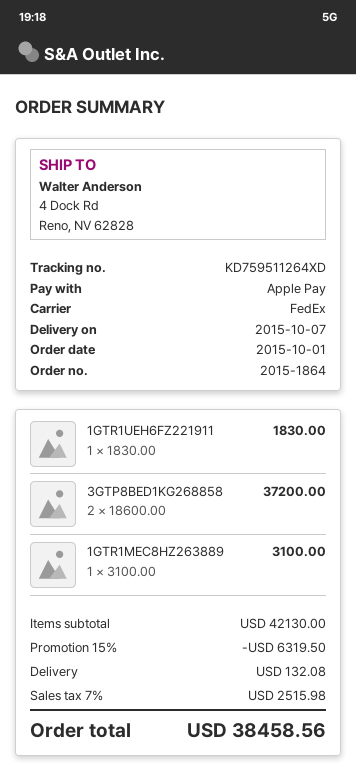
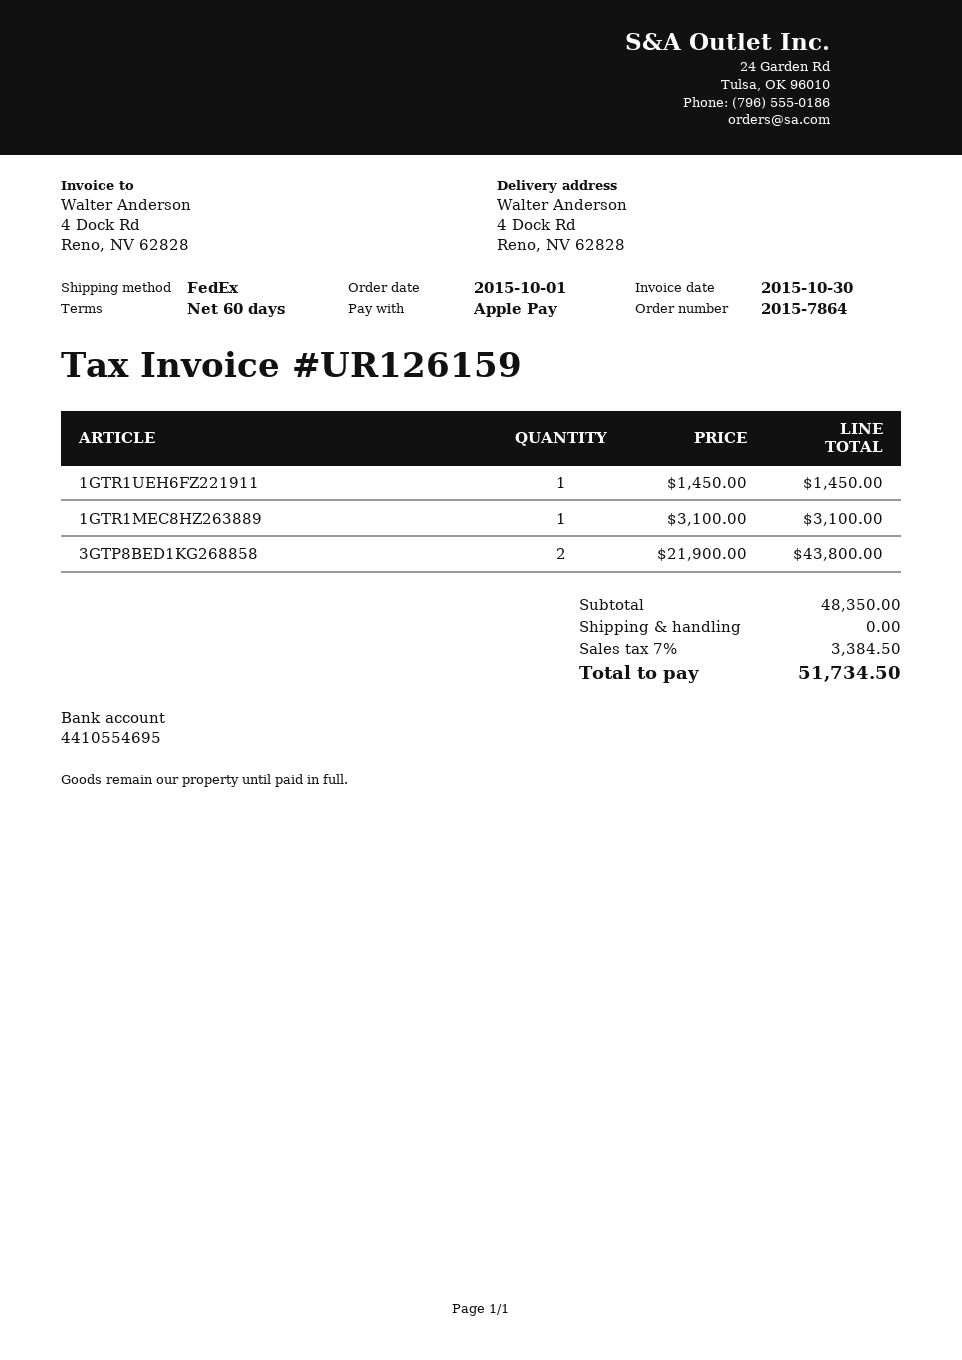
order number: 2015-1864 -> 2015-7864
1GTR1UEH6FZ221911: 1 x 1830.00 = 1830.00 -> 1 x 1450.00 = 1450.00
3GTP8BED1KG268858: 2 x 18600.00 = 37200.00 -> 2 x 21900.00 = 43800.00
subtotal: 42130.00 -> 48350.00
discount: 15% = 6319.50 -> none
shipping: 132.08 -> 0.00
tax: 7% = 2515.98 -> 7% = 3384.50
total: 38458.56 -> 51734.50

